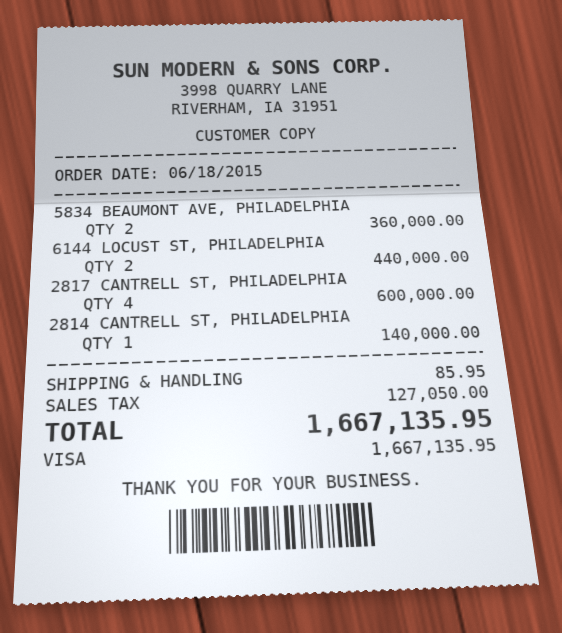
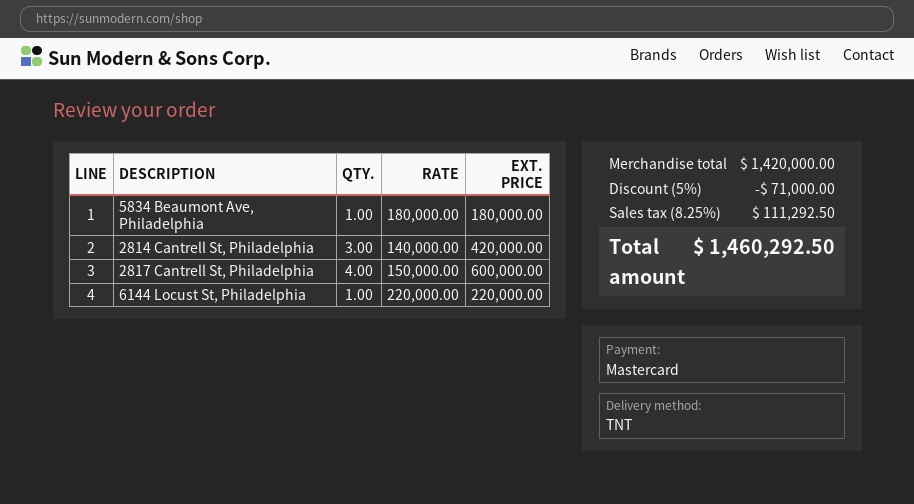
payment method: Visa -> Mastercard
5834 BEAUMONT AVE, PHILADELPHIA: 2 for 360000.00 -> 1 for 180000.00
6144 LOCUST ST, PHILADELPHIA: 2 for 440000.00 -> 1 for 220000.00
2814 CANTRELL ST, PHILADELPHIA: 1 for 140000.00 -> 3 for 420000.00
discount: none -> 5% = 71000.00
shipping: 85.95 -> none
tax: 127050.00 -> 111292.50
total: 1667135.95 -> 1460292.50

